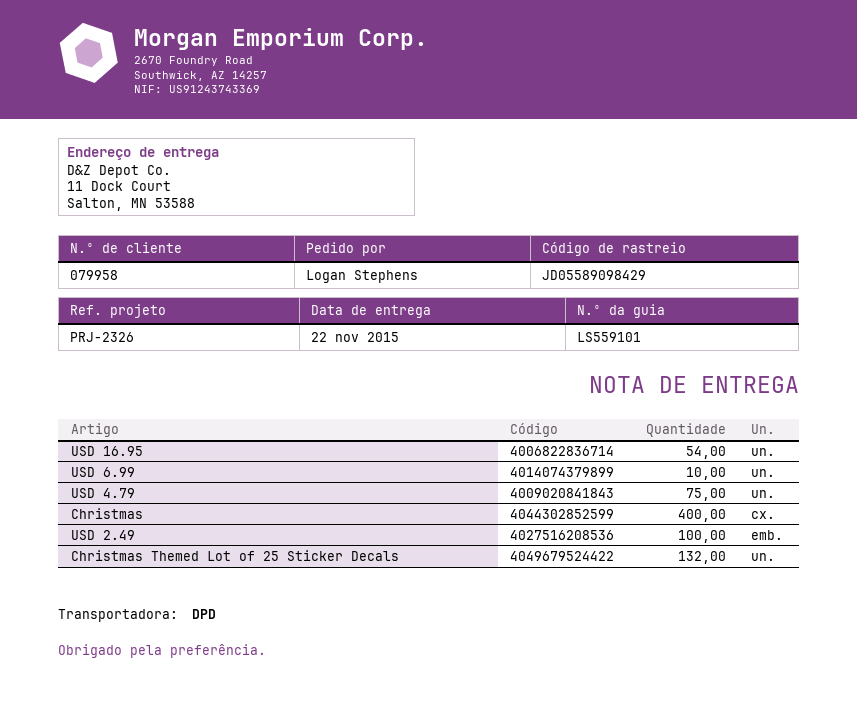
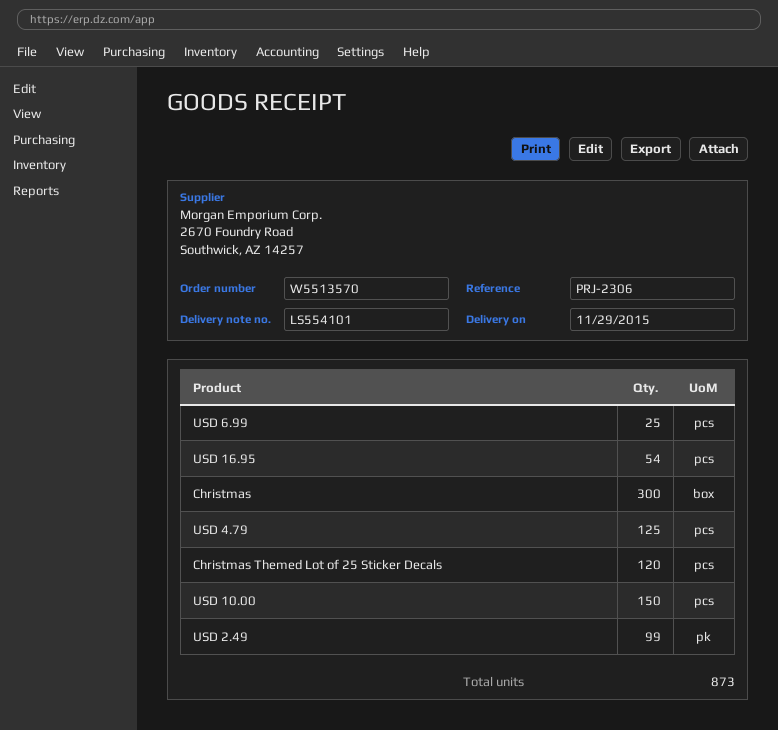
delivery note number: LS559101 -> LS554101
delivery date: 2015-11-22 -> 2015-11-29
reference: PRJ-2326 -> PRJ-2306
USD 6.99: 10 -> 25
USD 4.79: 75 -> 125
Christmas: 400 -> 300
USD 2.49: 100 -> 99
Christmas Themed Lot of 25 Sticker Decals: 132 -> 120
USD 10.00: none -> 150

